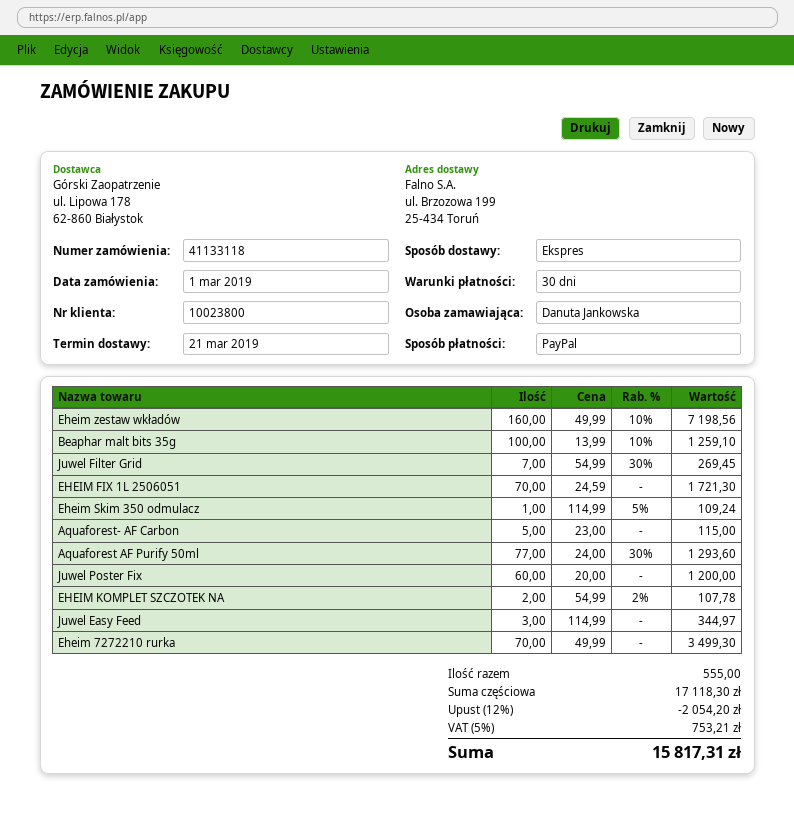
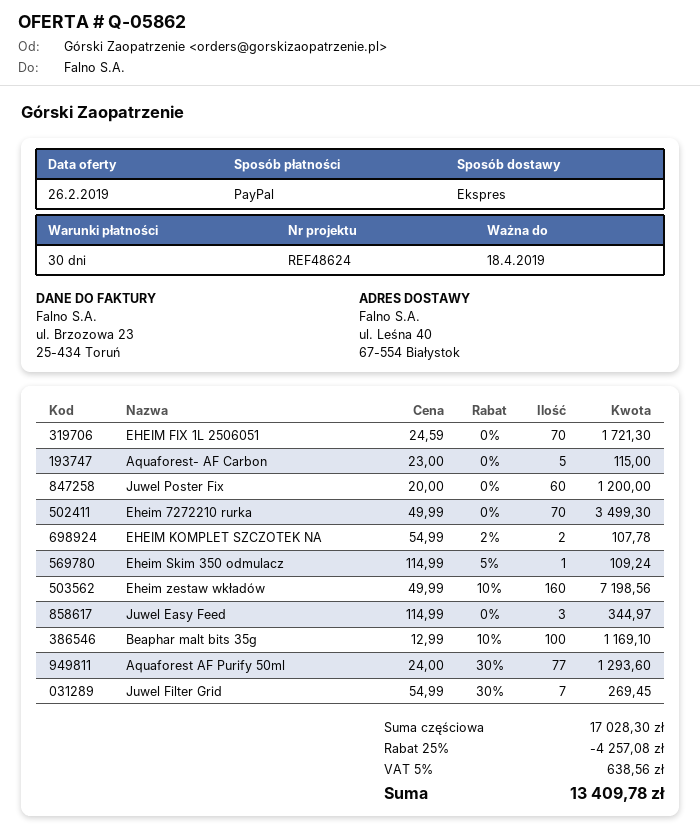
ship to: ul. Brzozowa 199, 25-434 Toruń -> ul. Leśna 40, 67-554 Białystok
Beaphar malt bits 35g: 100 x 13.99 - 10% = 1259.10 -> 100 x 12.99 - 10% = 1169.10
subtotal: 17118.30 -> 17028.30
discount: 12% = 2054.20 -> 25% = 4257.08
tax: 5% = 753.21 -> 5% = 638.56
total: 15817.31 -> 13409.78

